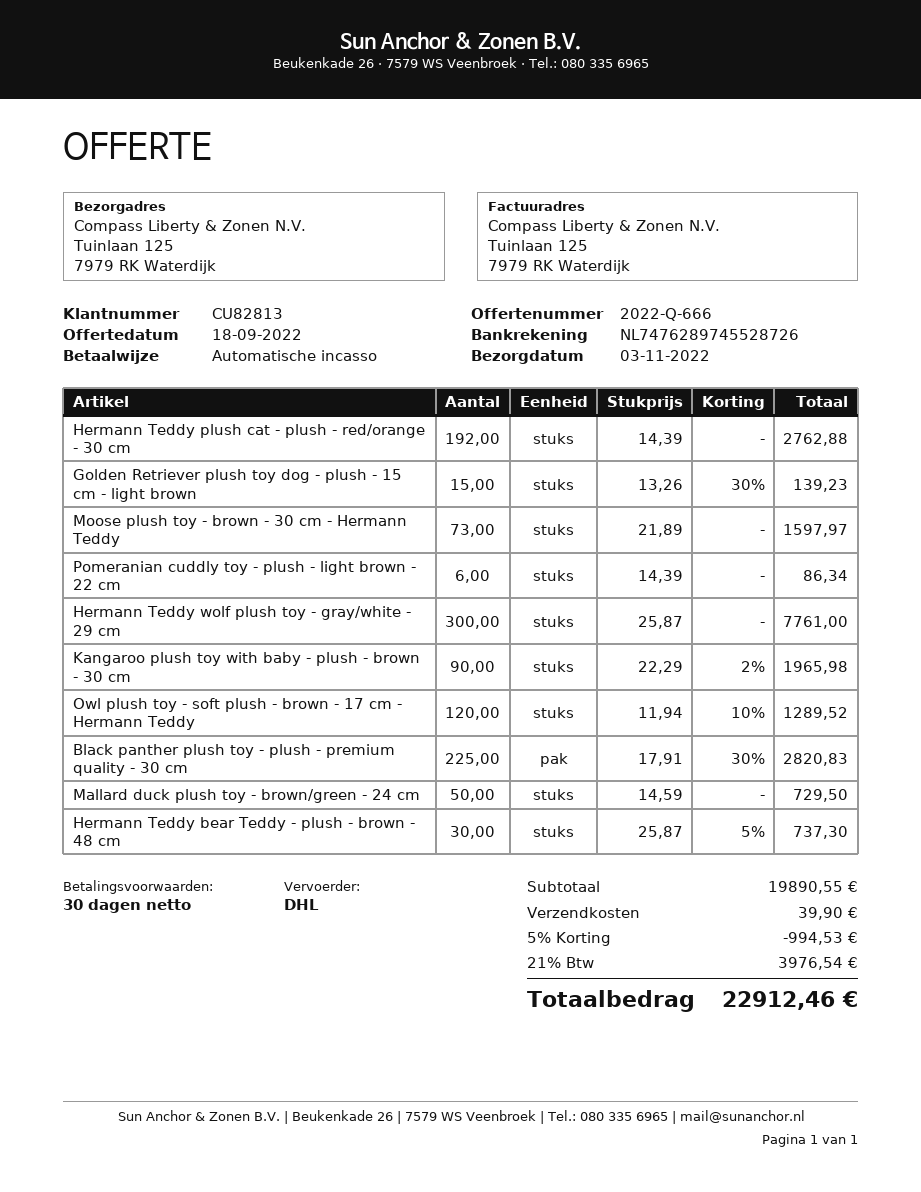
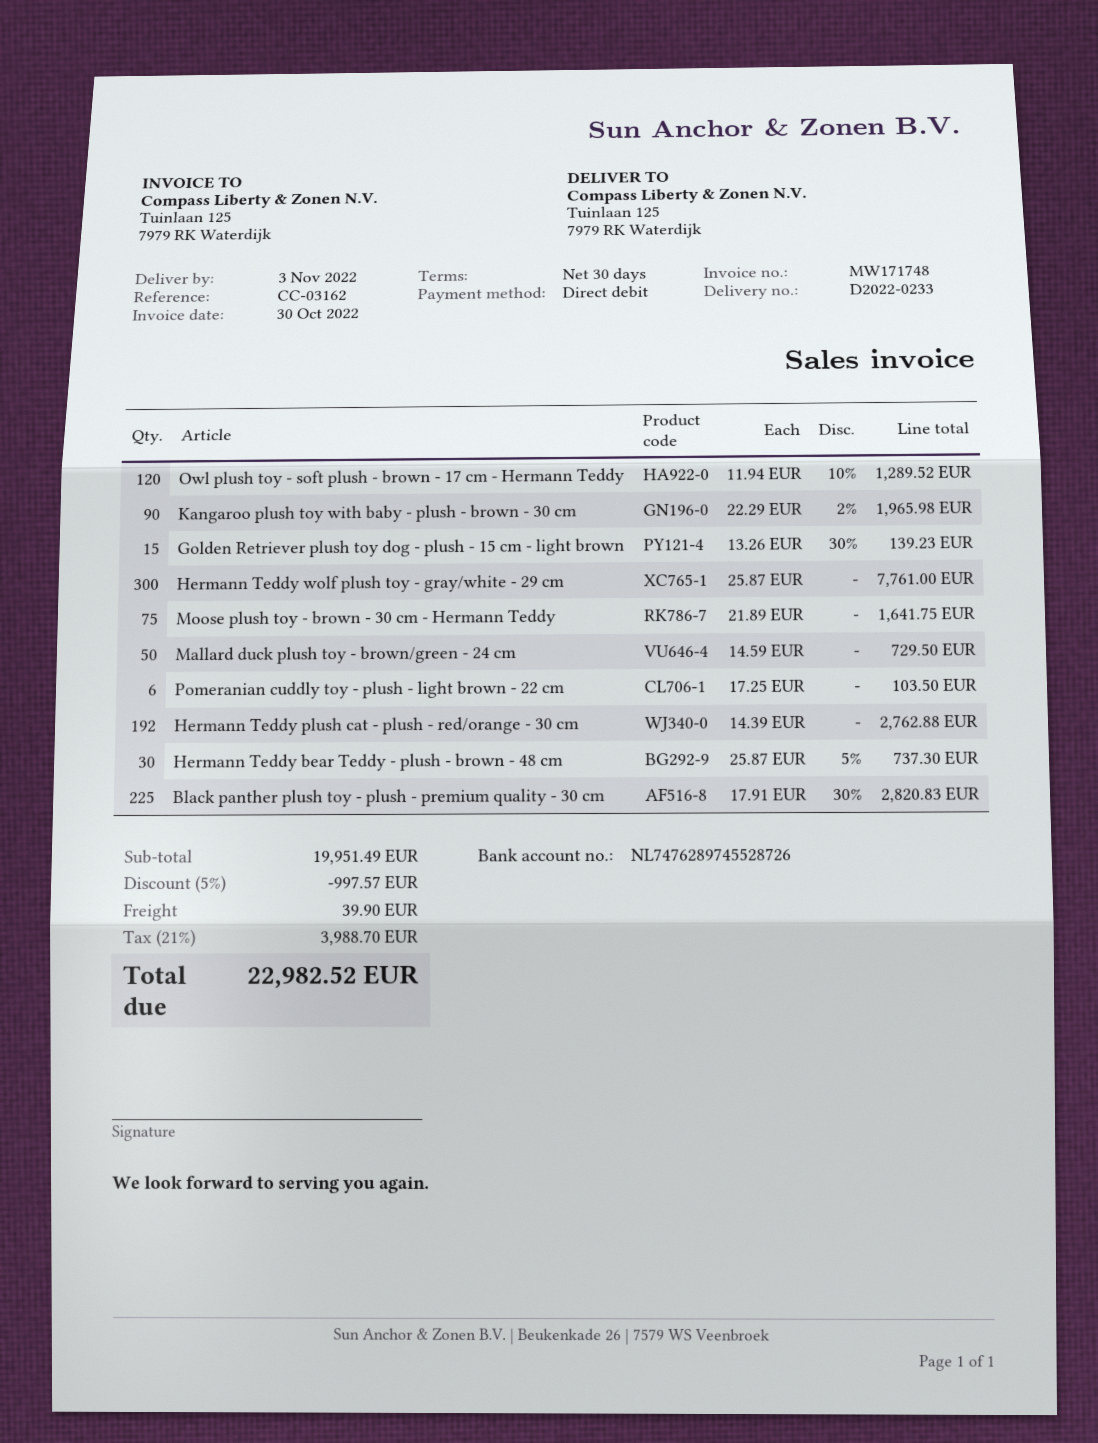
Moose plush toy - brown - 30 cm - Hermann Teddy: 73 x 21.89 = 1597.97 -> 75 x 21.89 = 1641.75
Pomeranian cuddly toy - plush - light brown - 22 cm: 6 x 14.39 = 86.34 -> 6 x 17.25 = 103.50
subtotal: 19890.55 -> 19951.49
discount: 5% = 994.53 -> 5% = 997.57
tax: 21% = 3976.54 -> 21% = 3988.70
total: 22912.46 -> 22982.52

